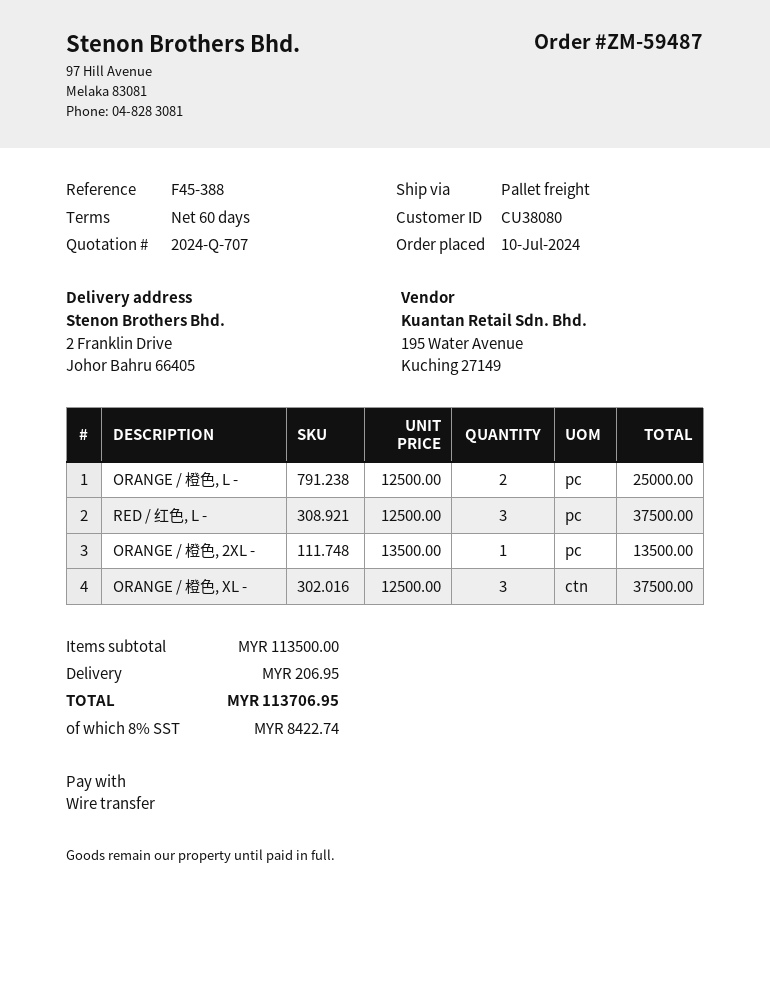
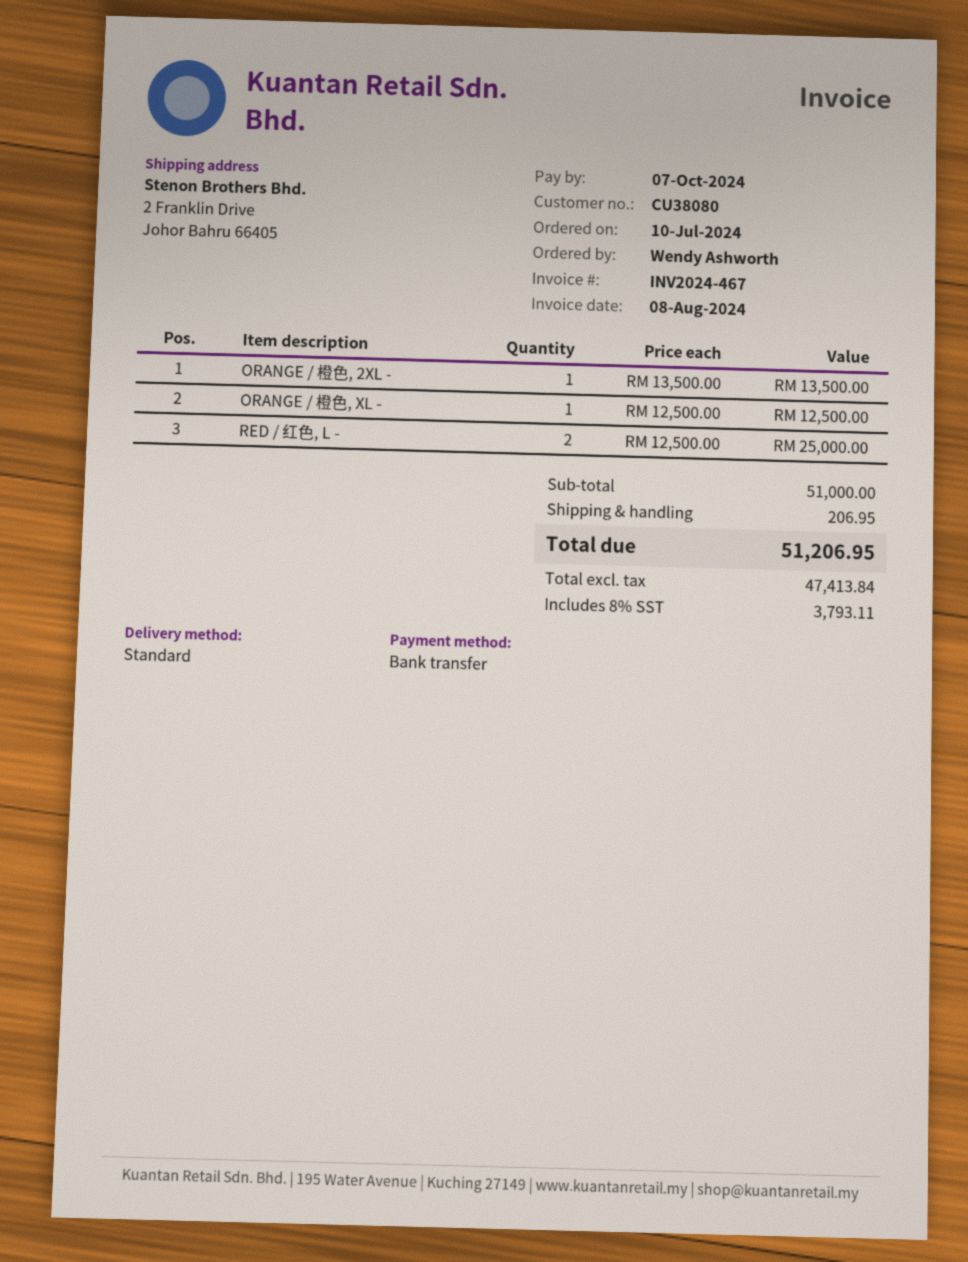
shipping method: pallet freight -> standard
ORANGE / 橙色, L -: 2 x 12500.00 = 25000.00 -> none
RED / 红色, L -: 3 x 12500.00 = 37500.00 -> 2 x 12500.00 = 25000.00
ORANGE / 橙色, XL -: 3 x 12500.00 = 37500.00 -> 1 x 12500.00 = 12500.00
subtotal: 113500.00 -> 51000.00
tax: 8% = 8422.74 -> 8% = 3793.11
total: 113706.95 -> 51206.95

